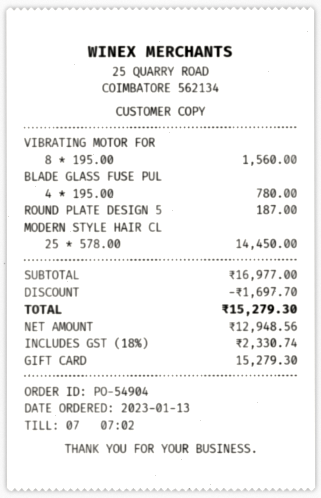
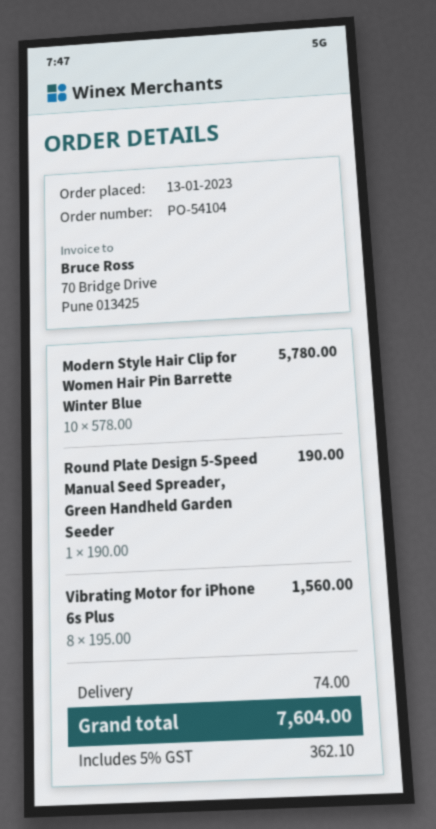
order number: PO-54904 -> PO-54104
BLADE GLASS FUSE PUL: 4 x 195.00 = 780.00 -> none
ROUND PLATE DESIGN 5: 1 x 187.00 = 187.00 -> 1 x 190.00 = 190.00
MODERN STYLE HAIR CL: 25 x 578.00 = 14450.00 -> 10 x 578.00 = 5780.00
discount: 1697.70 -> none
shipping: none -> 74.00
tax: 18% = 2330.74 -> 5% = 362.10
total: 15279.30 -> 7604.00

